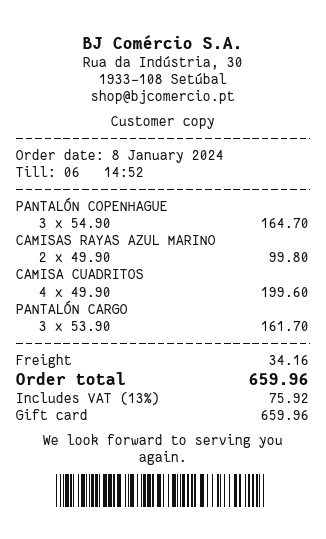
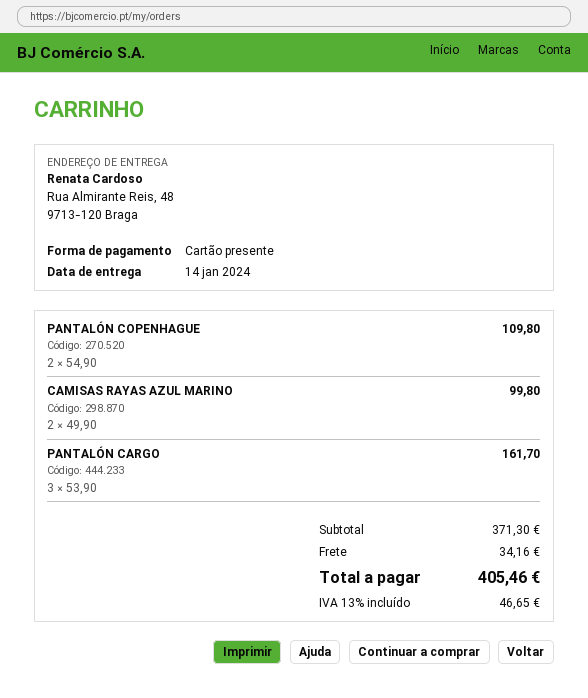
PANTALÓN COPENHAGUE: 3 x 54.90 = 164.70 -> 2 x 54.90 = 109.80
CAMISA CUADRITOS: 4 x 49.90 = 199.60 -> none
tax: 13% = 75.92 -> 13% = 46.65
total: 659.96 -> 405.46

